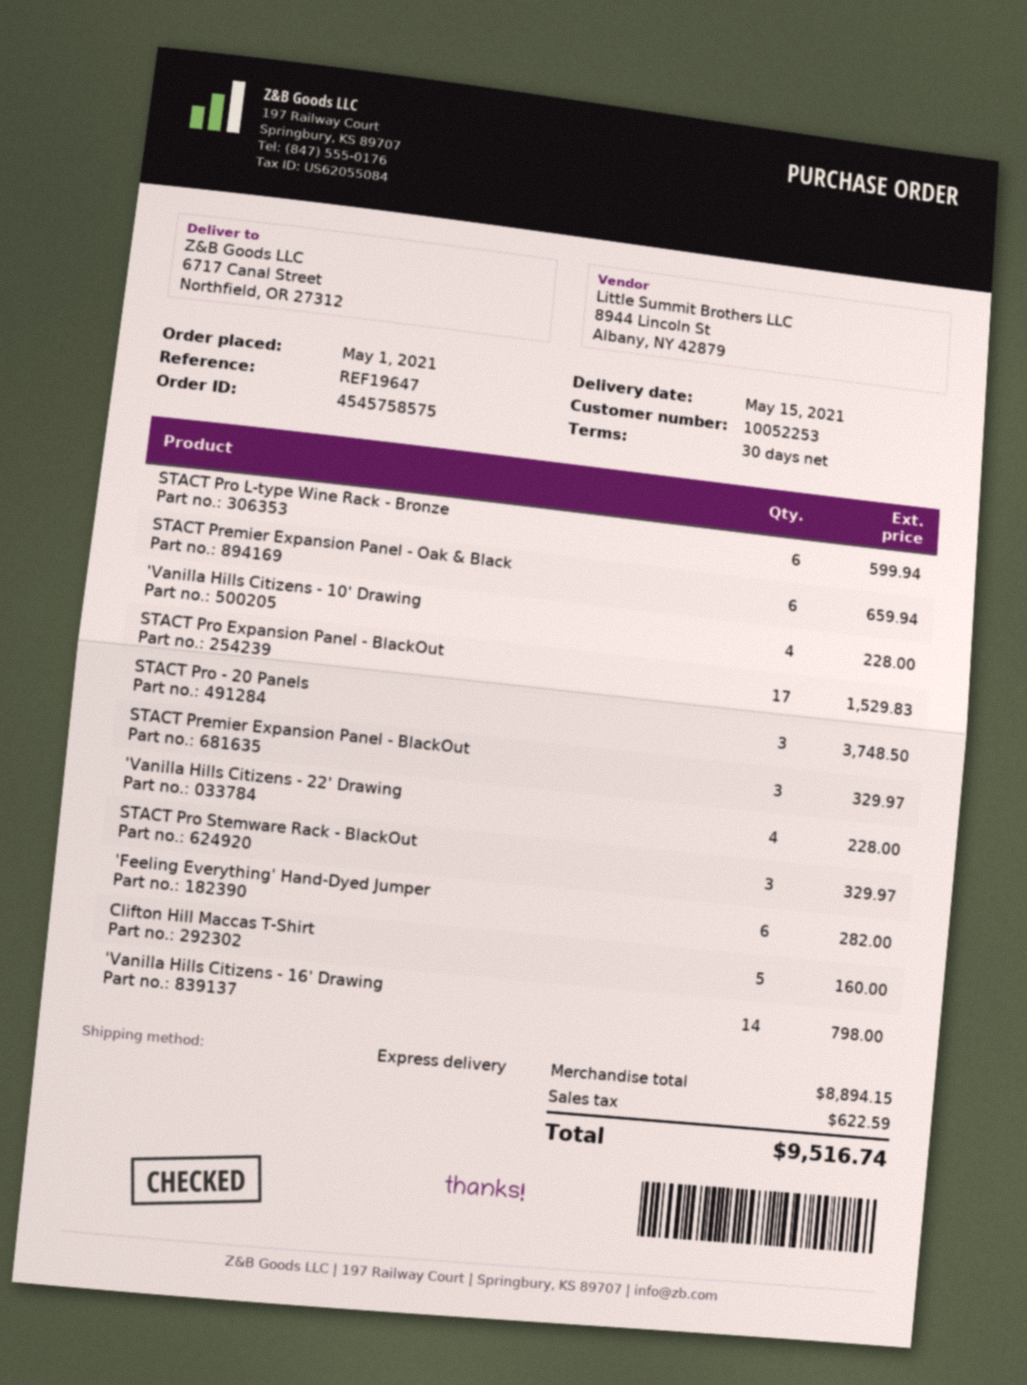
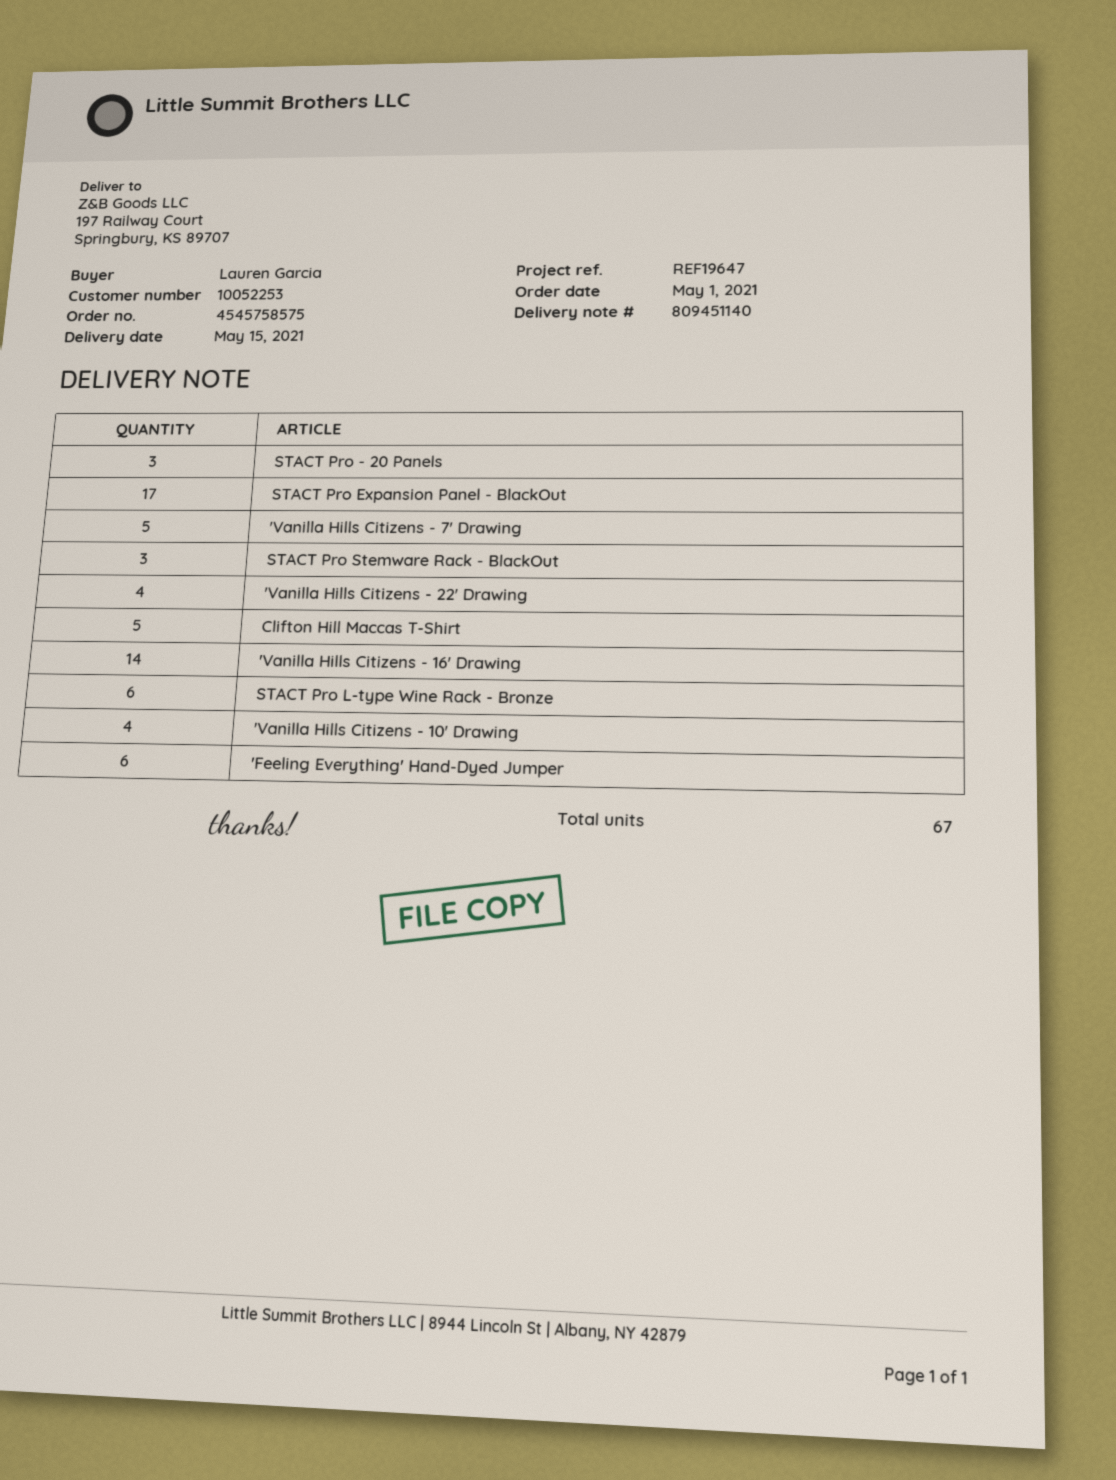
ship to: 6717 Canal Street, Northfield, OR 27312 -> 197 Railway Court, Springbury, KS 89707
STACT Premier Expansion Panel - Oak & Black: 6 -> none
STACT Premier Expansion Panel - BlackOut: 3 -> none
'Vanilla Hills Citizens - 7' Drawing: none -> 5

